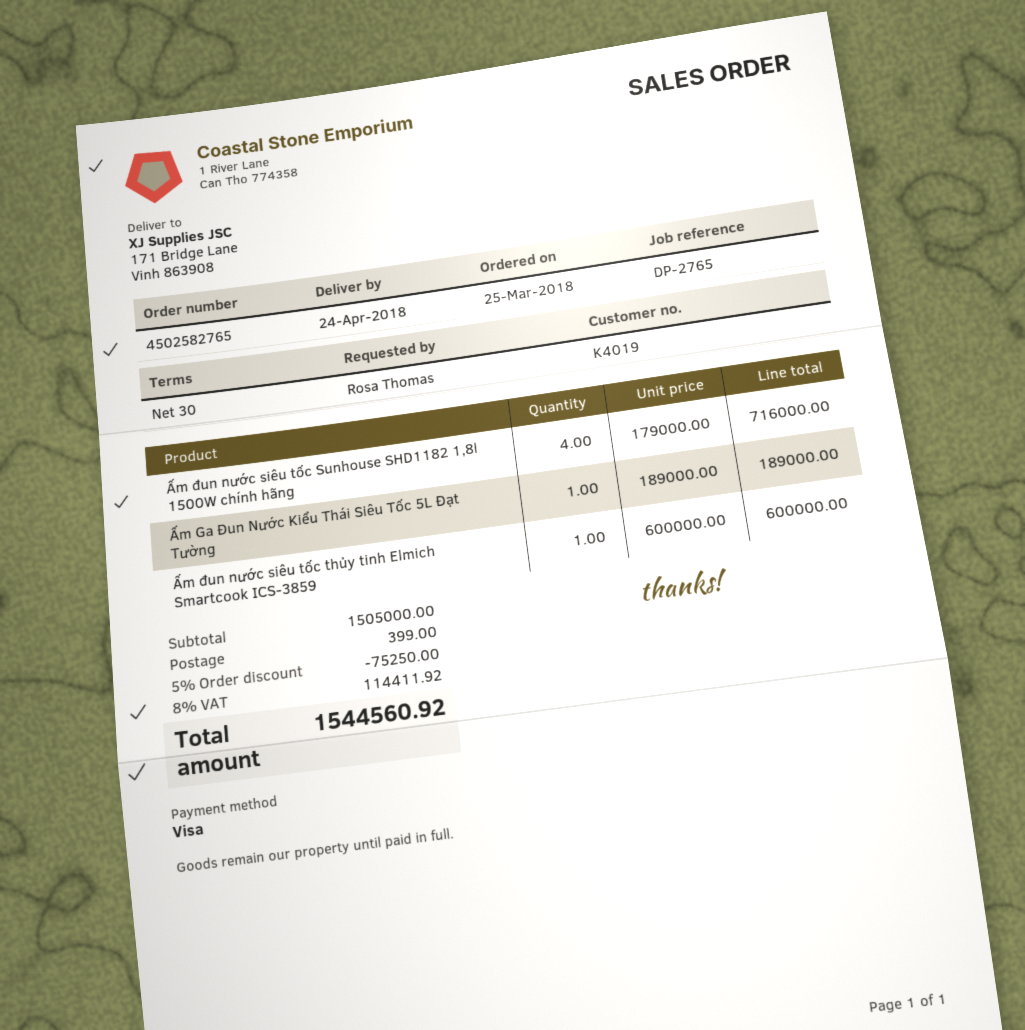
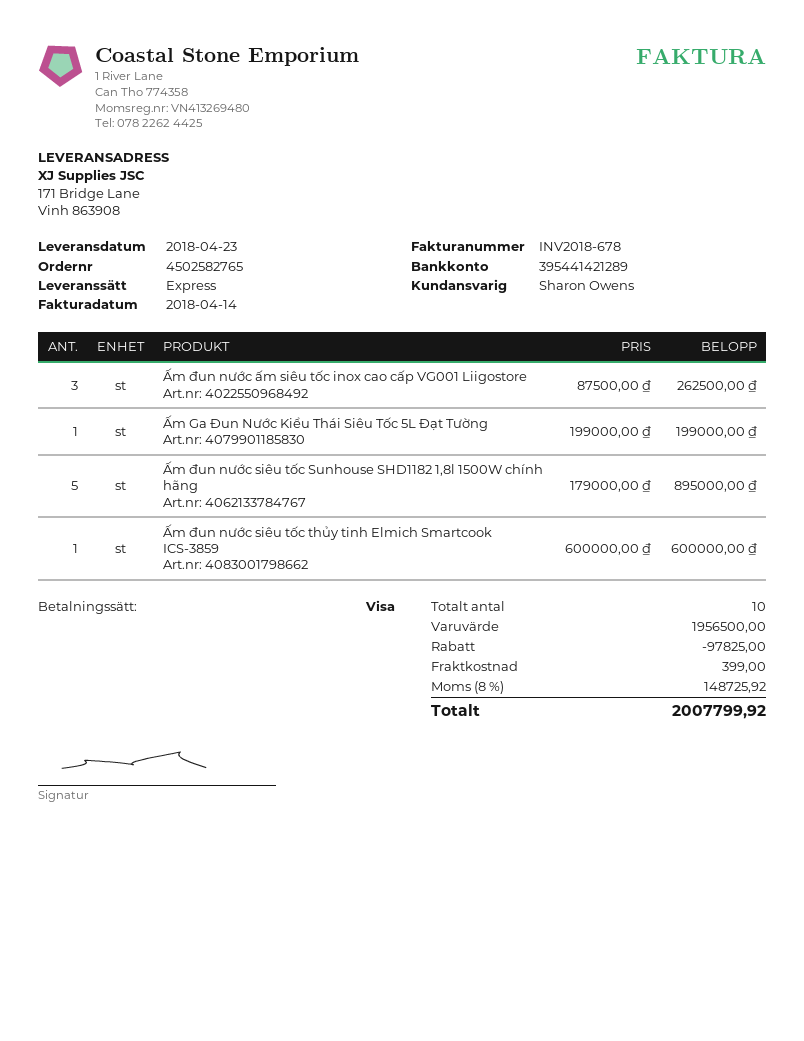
delivery date: 2018-04-24 -> 2018-04-23
Ấm đun nước siêu tốc Sunhouse SHD1182 1,8l 1500W chính hãng: 4 x 179000.00 = 716000.00 -> 5 x 179000.00 = 895000.00
Ấm Ga Đun Nước Kiểu Thái Siêu Tốc 5L Đạt Tường: 1 x 189000.00 = 189000.00 -> 1 x 199000.00 = 199000.00
Ấm đun nước ấm siêu tốc inox cao cấp VG001 Liigostore: none -> 3 x 87500.00 = 262500.00
subtotal: 1505000.00 -> 1956500.00
discount: 75250.00 -> 97825.00
tax: 8% = 114411.92 -> 8% = 148725.92
total: 1544560.92 -> 2007799.92

